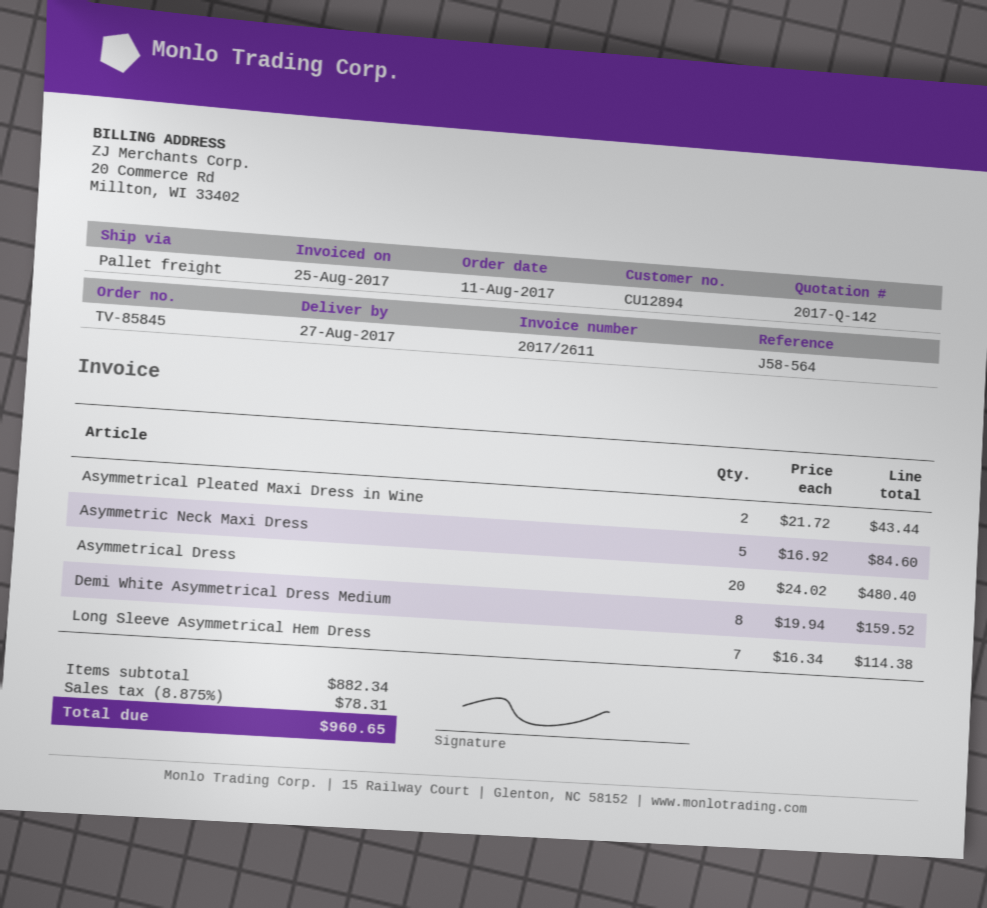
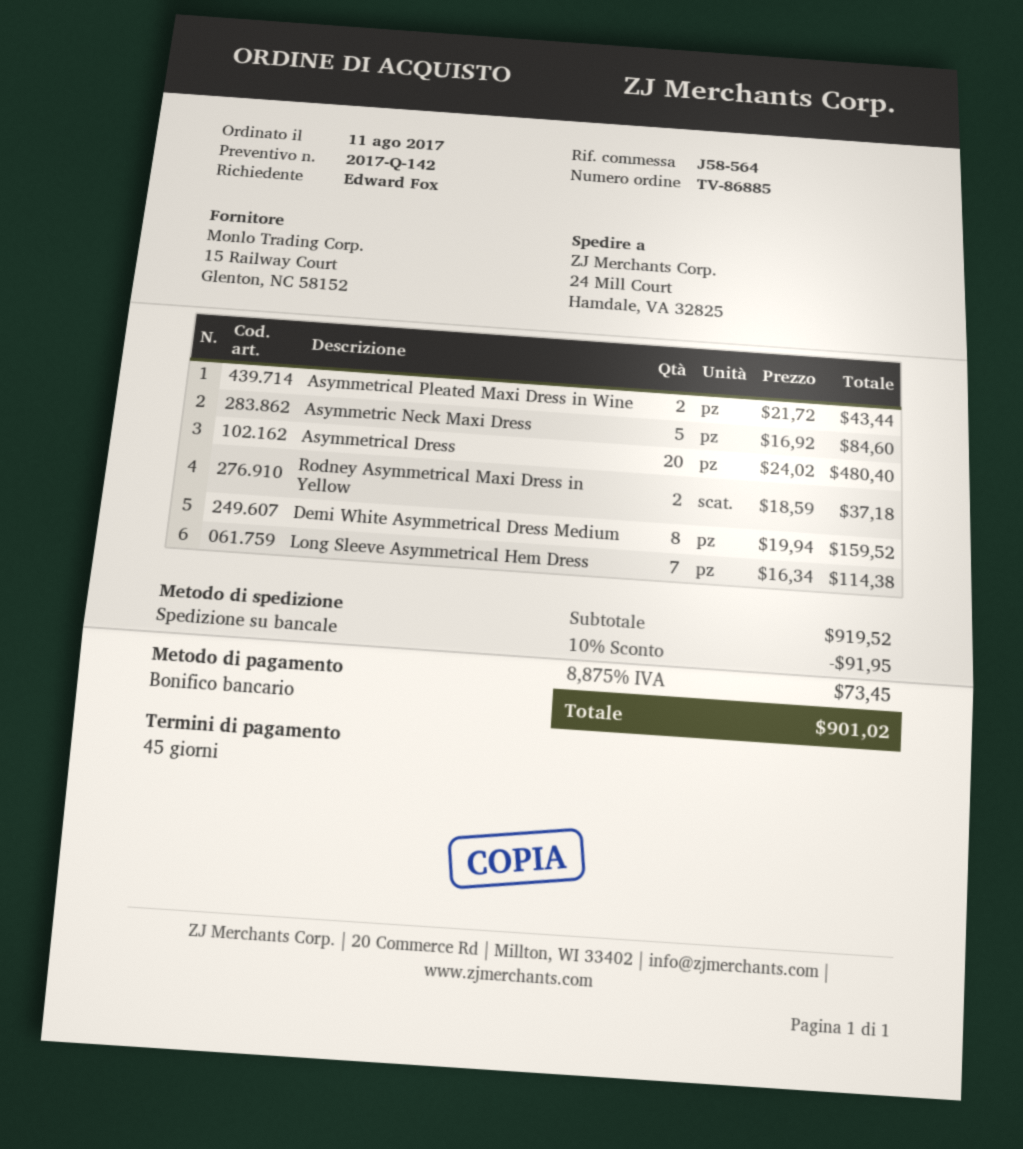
order number: TV-85845 -> TV-86885
Rodney Asymmetrical Maxi Dress in Yellow: none -> 2 x 18.59 = 37.18
subtotal: 882.34 -> 919.52
discount: none -> 10% = 91.95
tax: 8.875% = 78.31 -> 8.875% = 73.45
total: 960.65 -> 901.02

